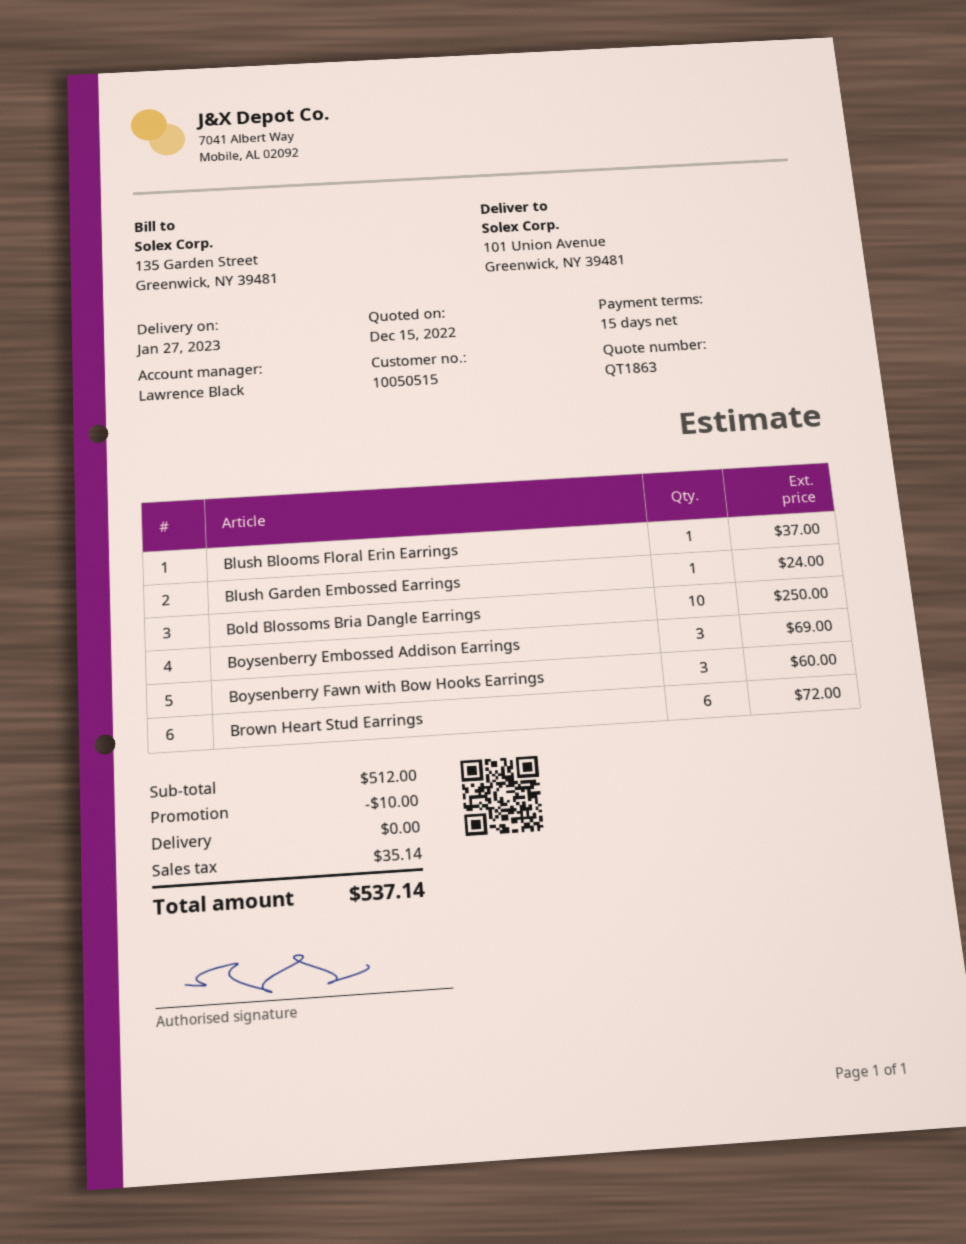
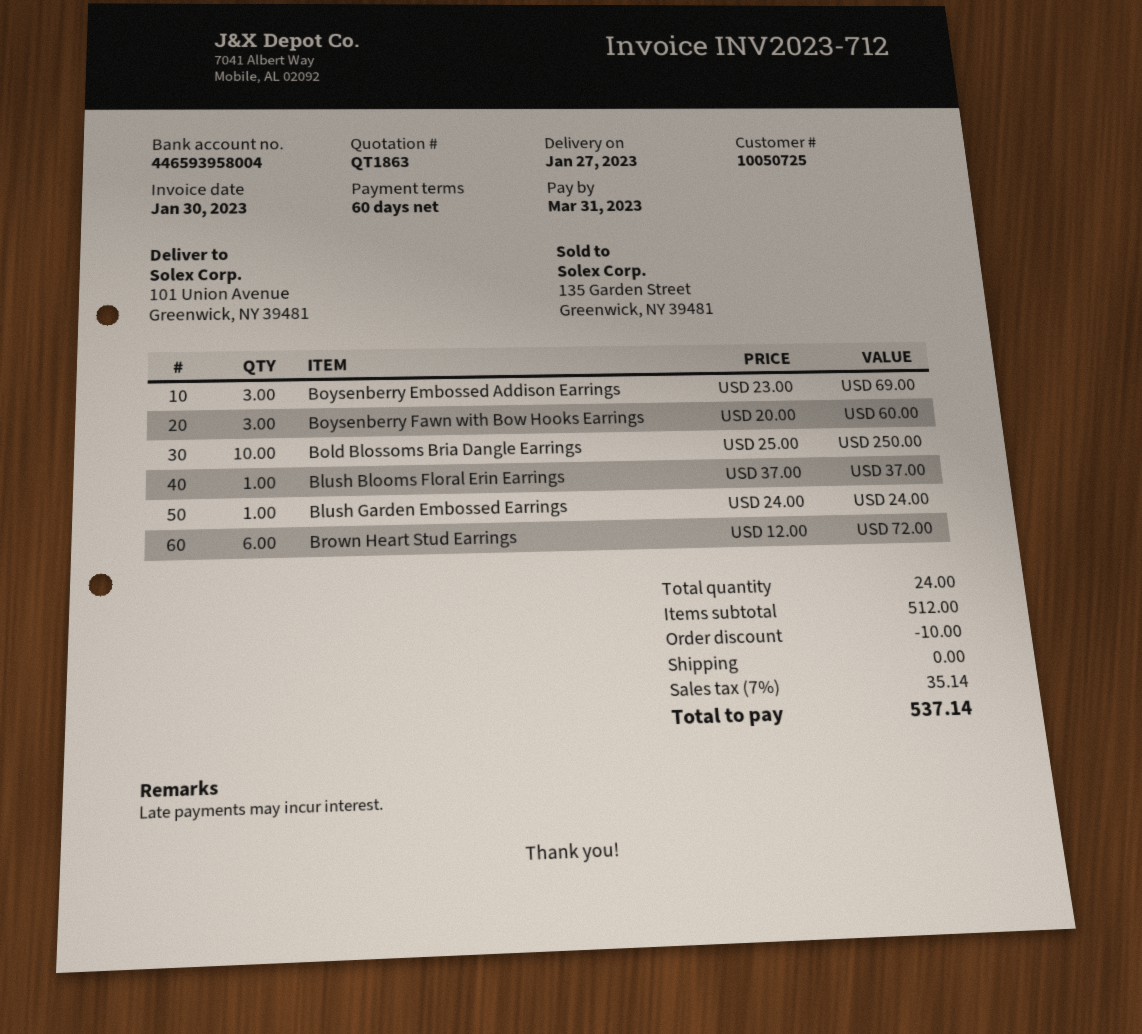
payment terms: 15 days -> 60 days
customer number: 10050515 -> 10050725

